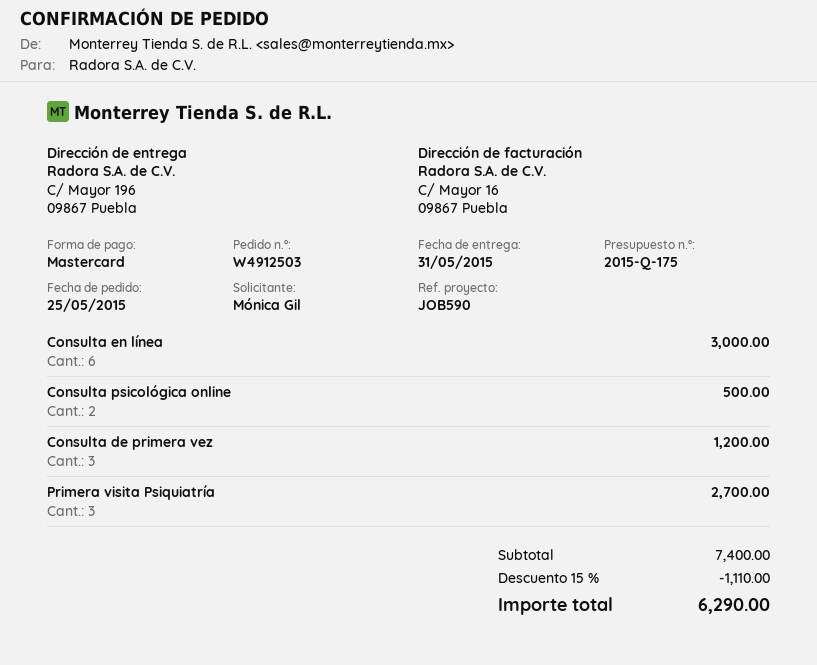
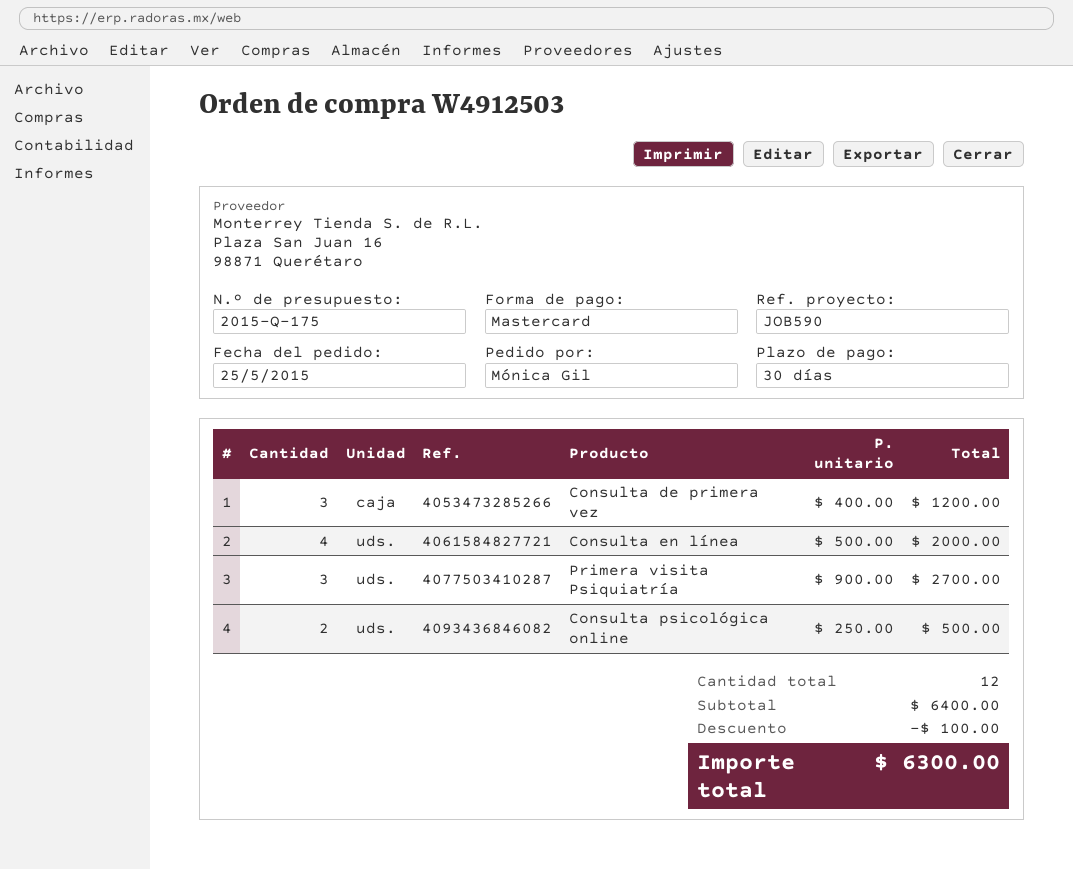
Consulta en línea: 6 for 3000.00 -> 4 for 2000.00
subtotal: 7400.00 -> 6400.00
discount: 1110.00 -> 100.00
total: 6290.00 -> 6300.00

